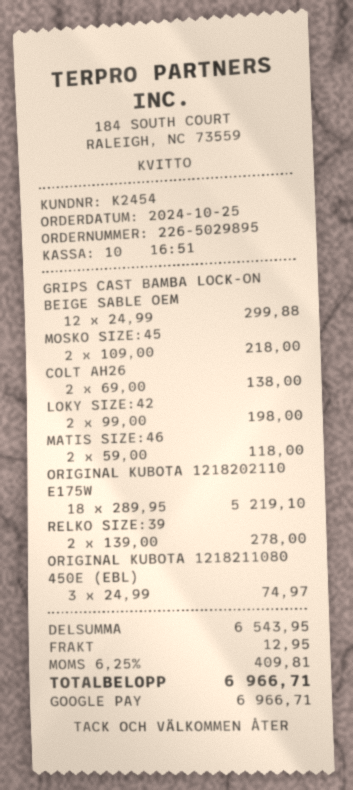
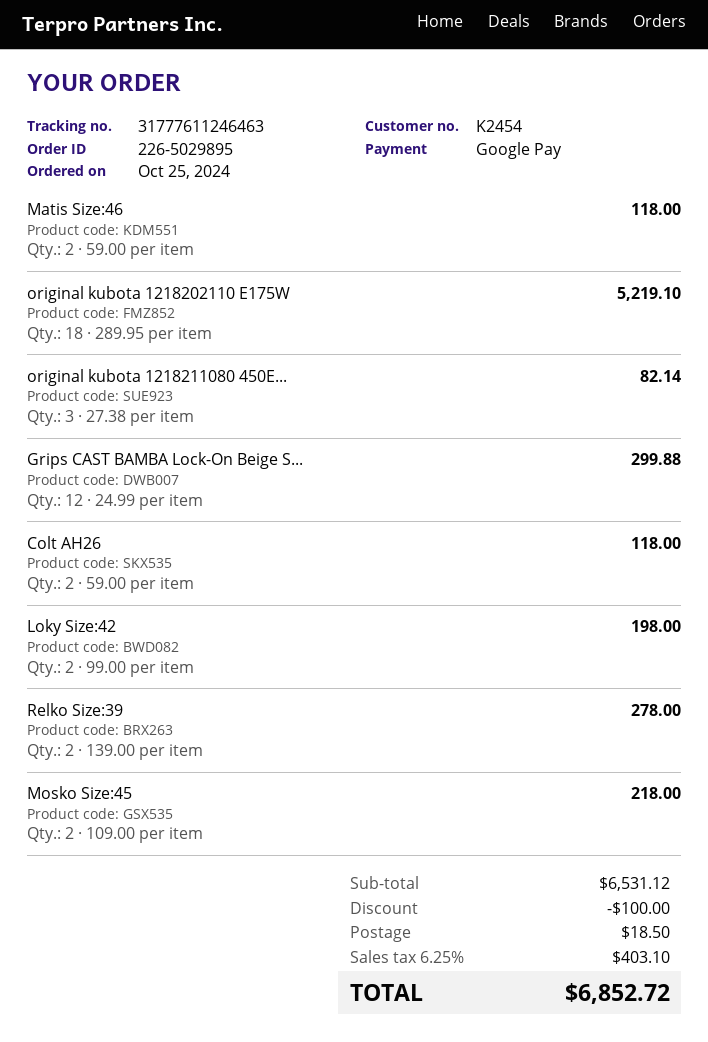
COLT AH26: 2 x 69.00 = 138.00 -> 2 x 59.00 = 118.00
ORIGINAL KUBOTA 1218211080 450E (EBL): 3 x 24.99 = 74.97 -> 3 x 27.38 = 82.14
subtotal: 6543.95 -> 6531.12
discount: none -> 100.00
shipping: 12.95 -> 18.50
tax: 6.25% = 409.81 -> 6.25% = 403.10
total: 6966.71 -> 6852.72

